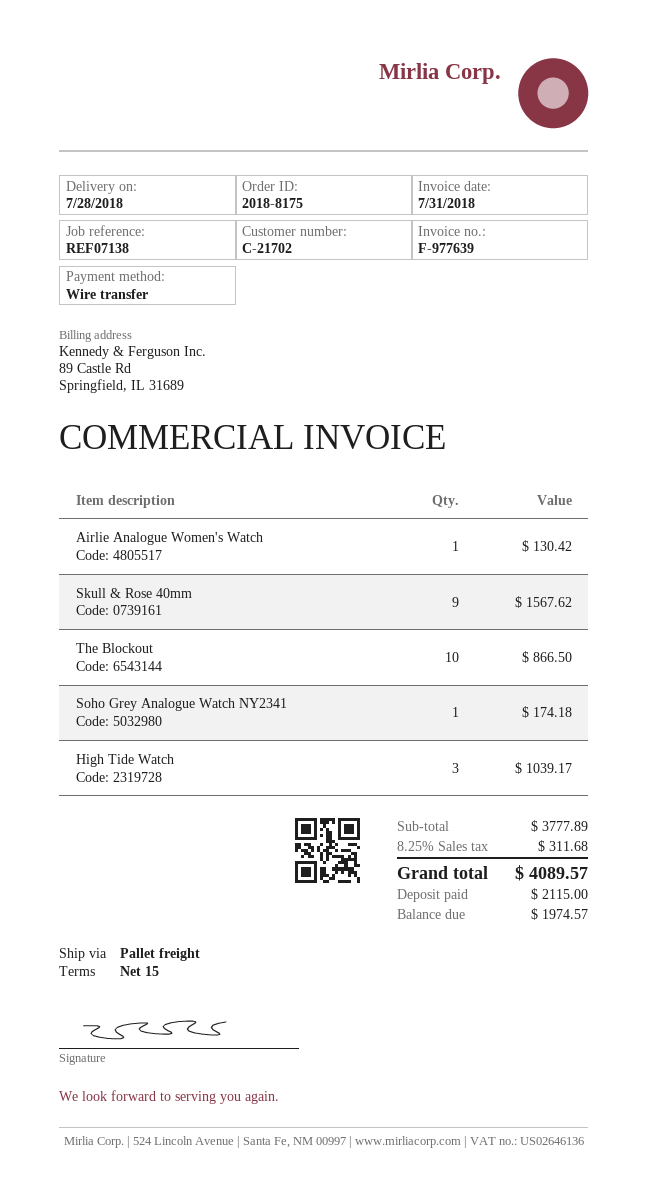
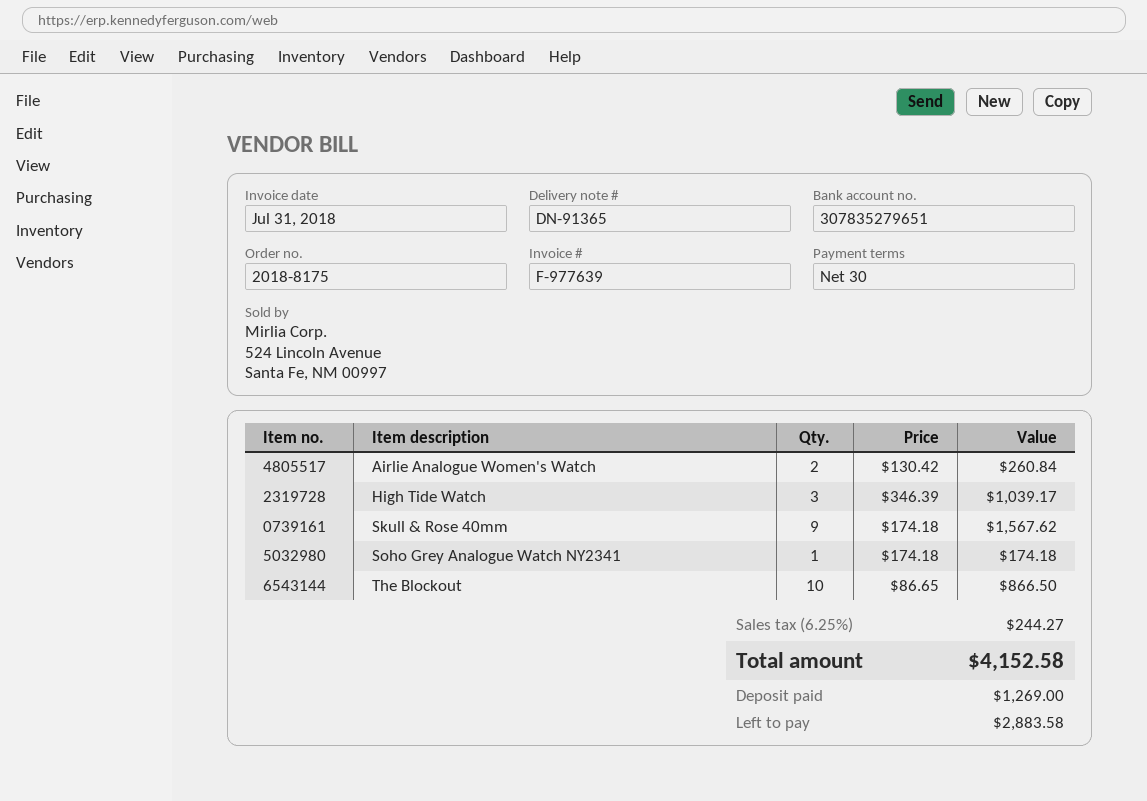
payment terms: 15 days -> 30 days
Airlie Analogue Women's Watch: 1 for 130.42 -> 2 for 260.84
tax: 8.25% = 311.68 -> 6.25% = 244.27
total: 4089.57 -> 4152.58
deposit: 2115.00 -> 1269.00
balance: 1974.57 -> 2883.58

